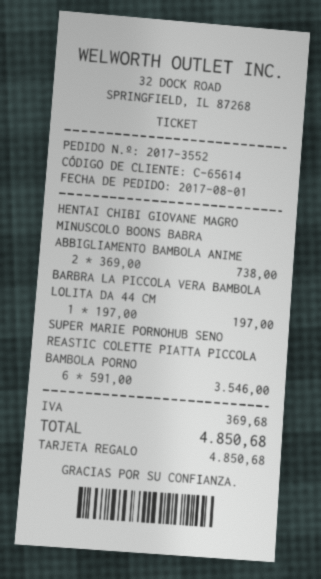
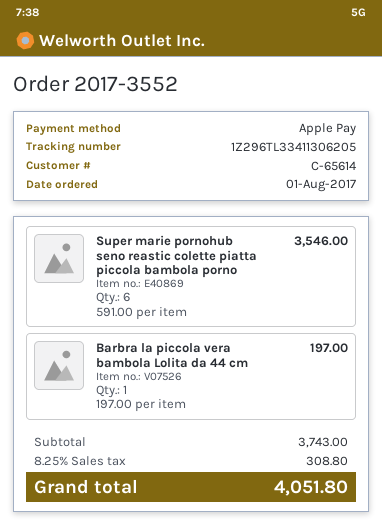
payment method: gift card -> Apple Pay
HENTAI CHIBI GIOVANE MAGRO MINUSCOLO BOONS BABRA ABBIGLIAMENTO BAMBOLA ANIME: 2 x 369.00 = 738.00 -> none
tax: 369.68 -> 308.80
total: 4850.68 -> 4051.80

